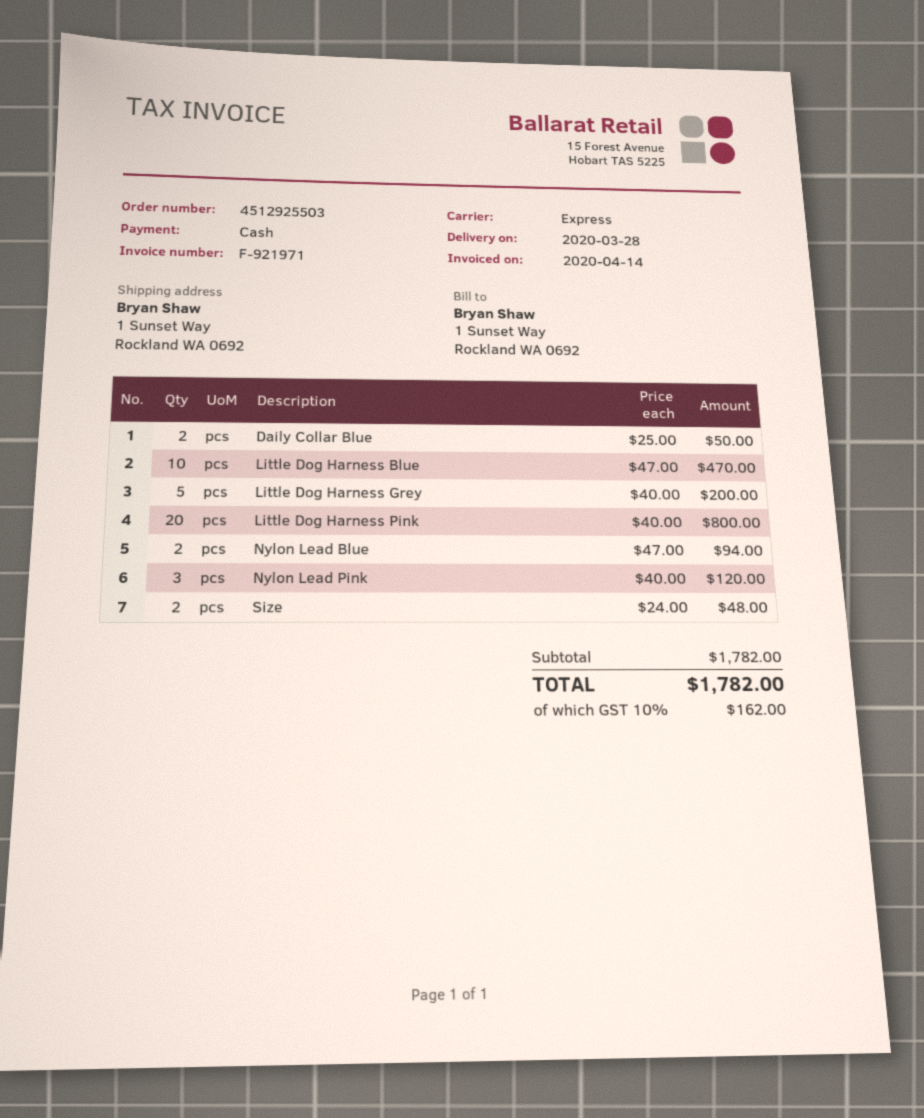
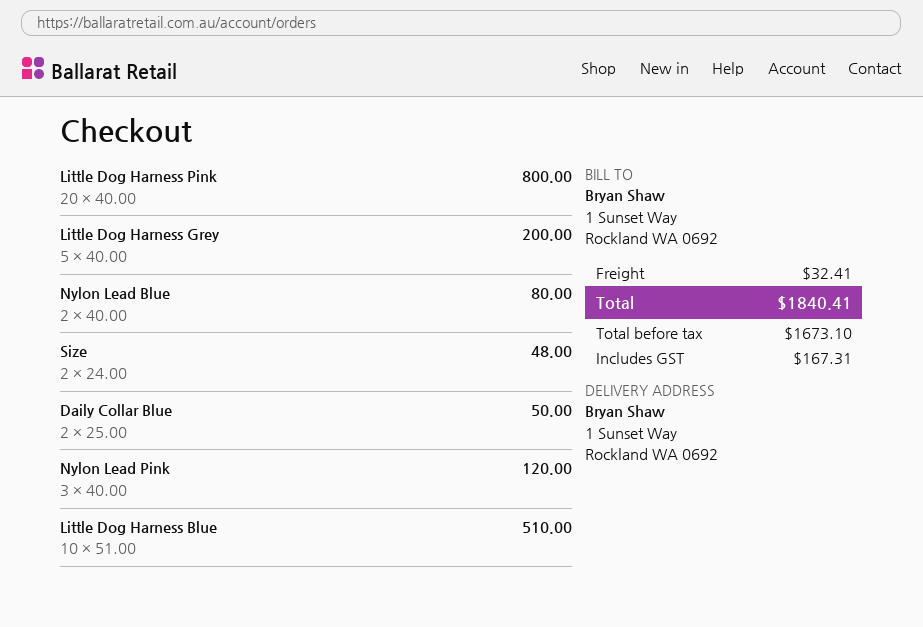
Little Dog Harness Blue: 10 x 47.00 = 470.00 -> 10 x 51.00 = 510.00
Nylon Lead Blue: 2 x 47.00 = 94.00 -> 2 x 40.00 = 80.00
shipping: none -> 32.41
tax: 162.00 -> 167.31
total: 1782.00 -> 1840.41

